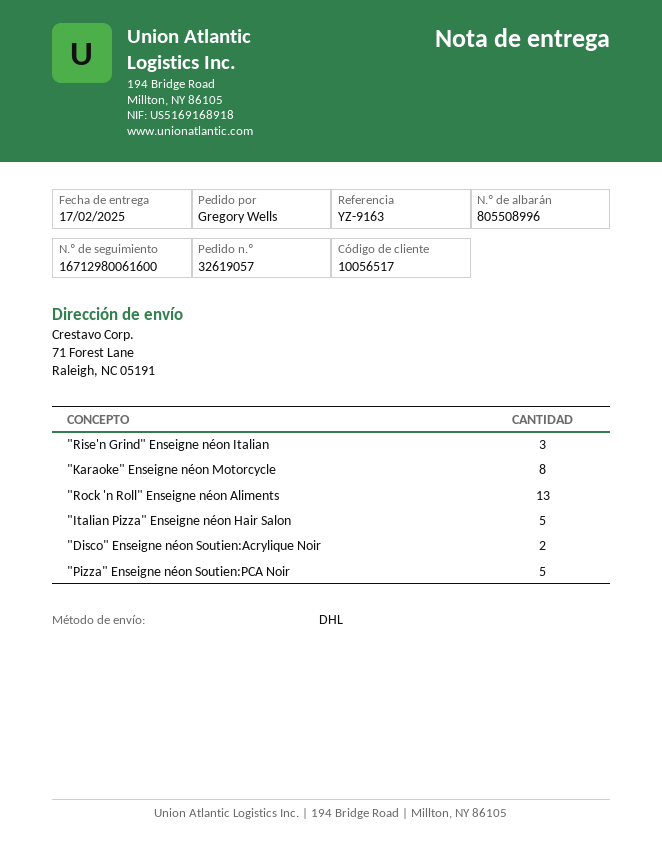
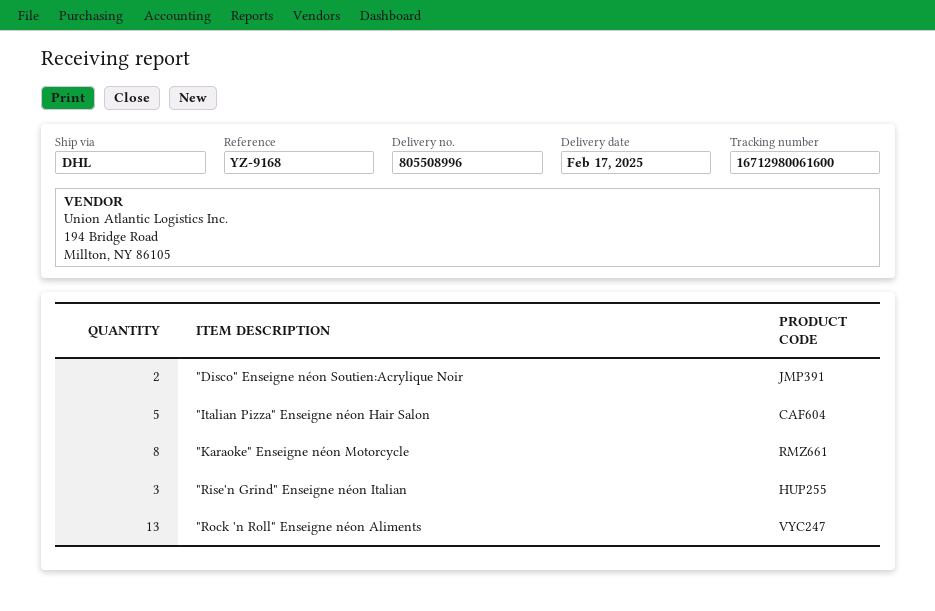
reference: YZ-9163 -> YZ-9168
"Pizza" Enseigne néon Soutien:PCA Noir: 5 -> none

